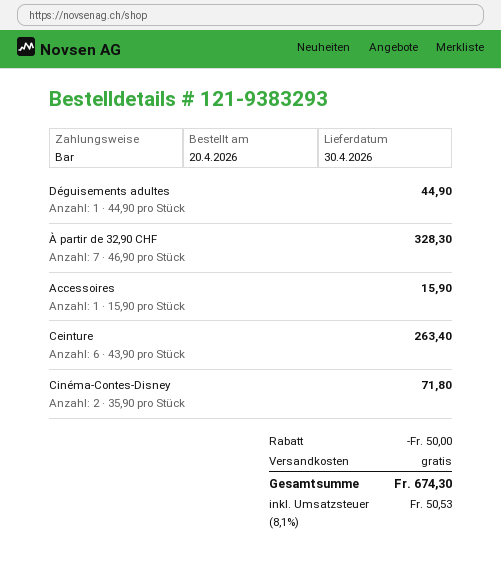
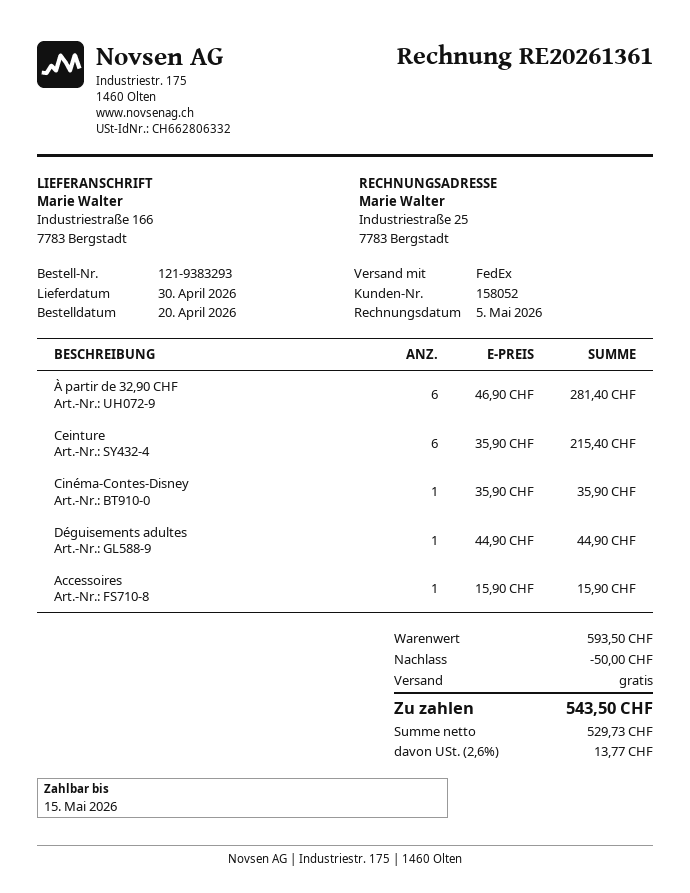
À partir de 32,90 CHF: 7 x 46.90 = 328.30 -> 6 x 46.90 = 281.40
Ceinture: 6 x 43.90 = 263.40 -> 6 x 35.90 = 215.40
Cinéma-Contes-Disney: 2 x 35.90 = 71.80 -> 1 x 35.90 = 35.90
tax: 8.1% = 50.53 -> 2.6% = 13.77
total: 674.30 -> 543.50

